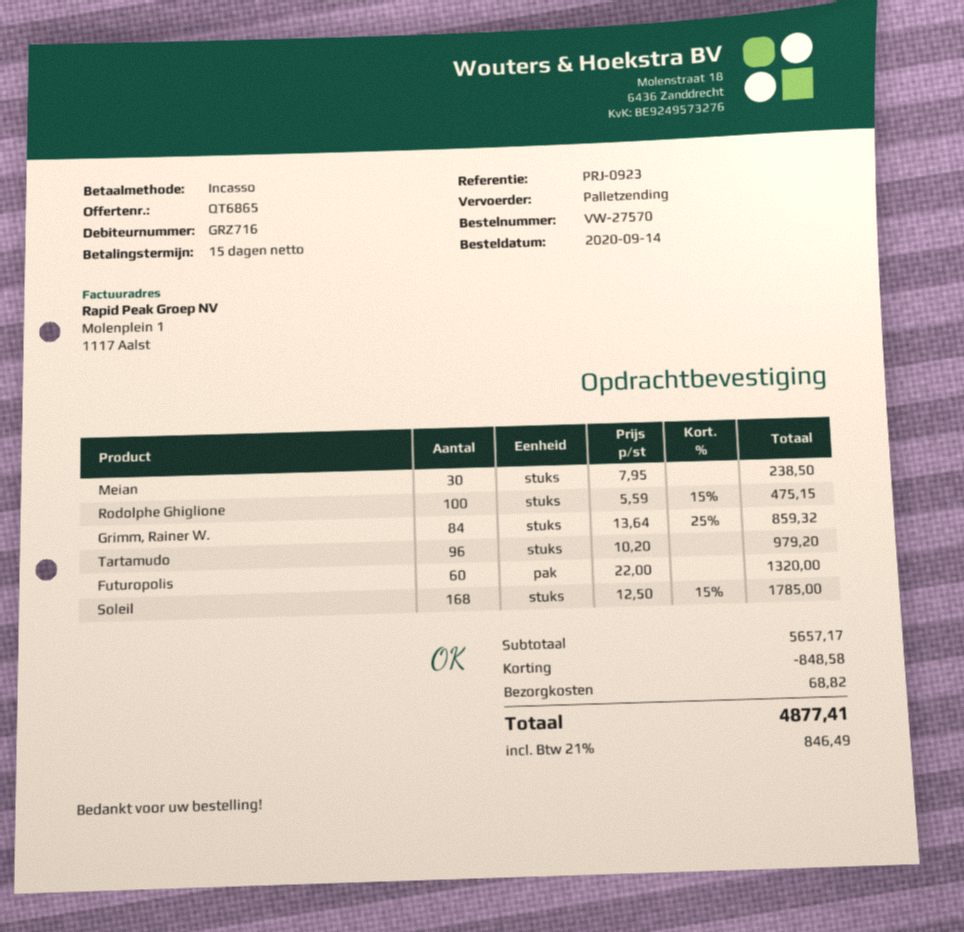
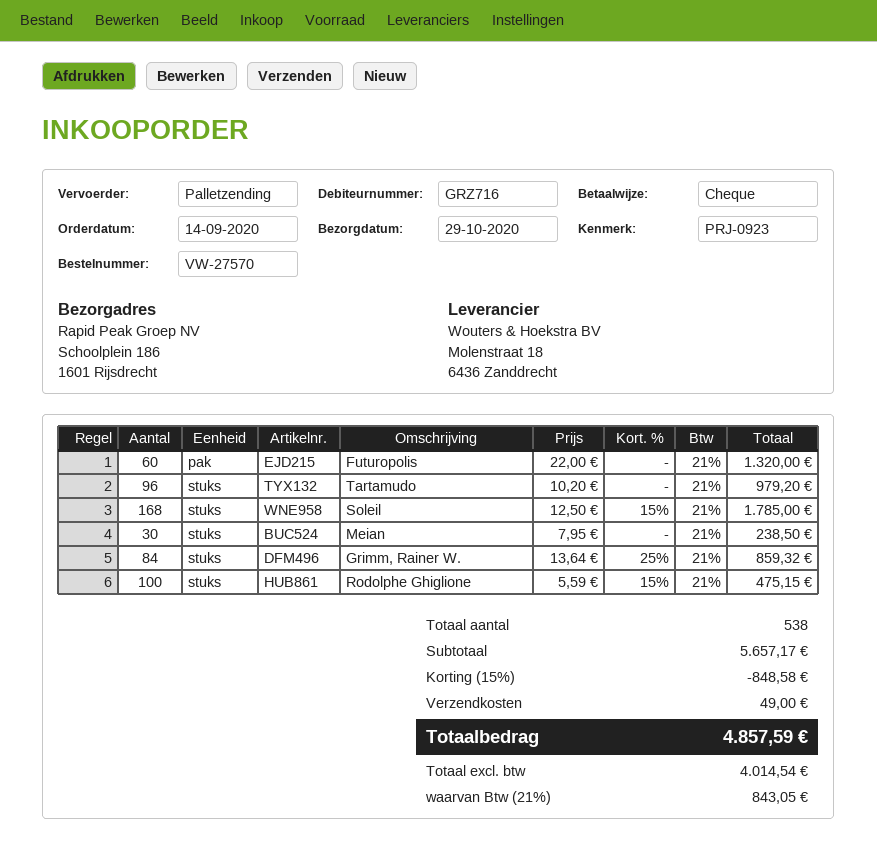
payment method: direct debit -> cheque
shipping: 68.82 -> 49.00
tax: 21% = 846.49 -> 21% = 843.05
total: 4877.41 -> 4857.59

